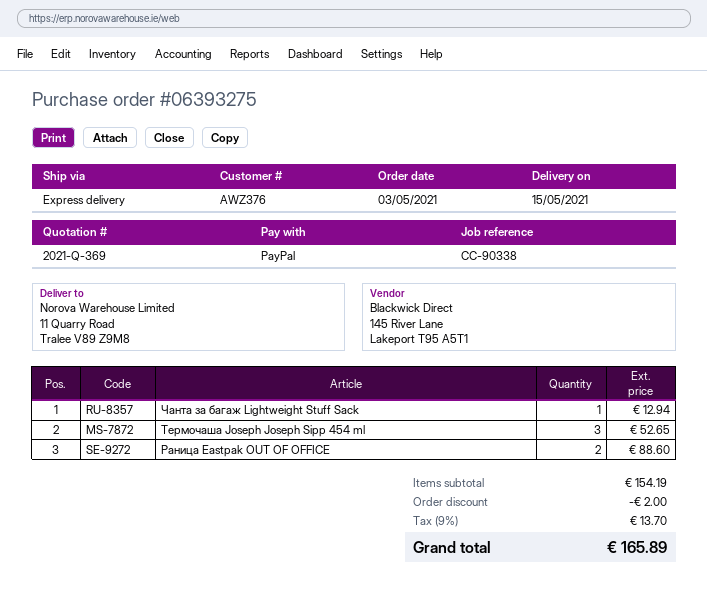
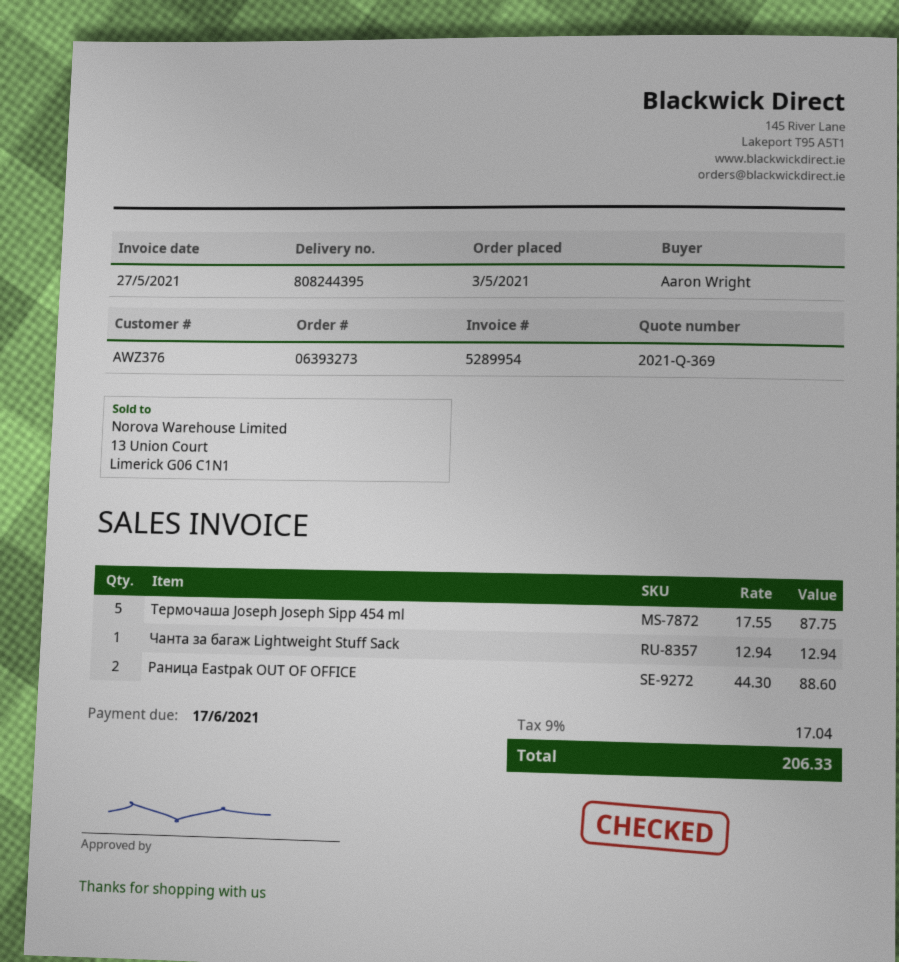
order number: 06393275 -> 06393273
Термочаша Joseph Joseph Sipp 454 ml: 3 for 52.65 -> 5 for 87.75
discount: 2.00 -> none
tax: 9% = 13.70 -> 9% = 17.04
total: 165.89 -> 206.33

